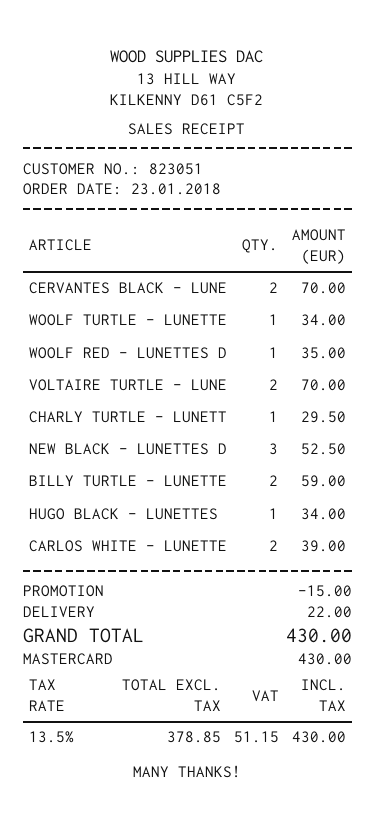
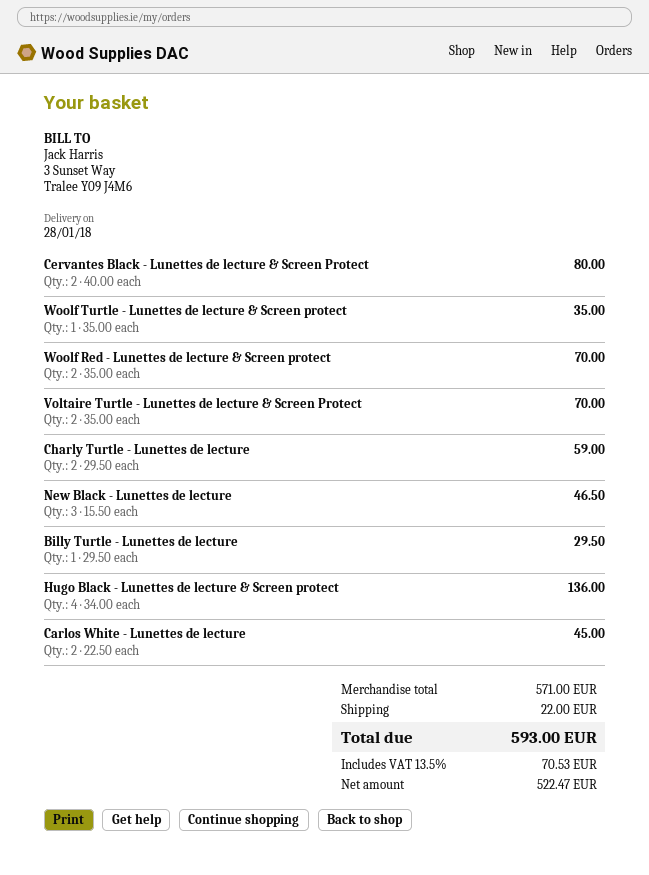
CERVANTES BLACK - LUNE: 2 for 70.00 -> 2 for 80.00
WOOLF TURTLE - LUNETTE: 1 for 34.00 -> 1 for 35.00
WOOLF RED - LUNETTES D: 1 for 35.00 -> 2 for 70.00
CHARLY TURTLE - LUNETT: 1 for 29.50 -> 2 for 59.00
NEW BLACK - LUNETTES D: 3 for 52.50 -> 3 for 46.50
BILLY TURTLE - LUNETTE: 2 for 59.00 -> 1 for 29.50
HUGO BLACK - LUNETTES: 1 for 34.00 -> 4 for 136.00
CARLOS WHITE - LUNETTE: 2 for 39.00 -> 2 for 45.00
discount: 15.00 -> none
net: 378.85 -> 522.47
tax: 13.5% = 51.15 -> 13.5% = 70.53
total: 430.00 -> 593.00

